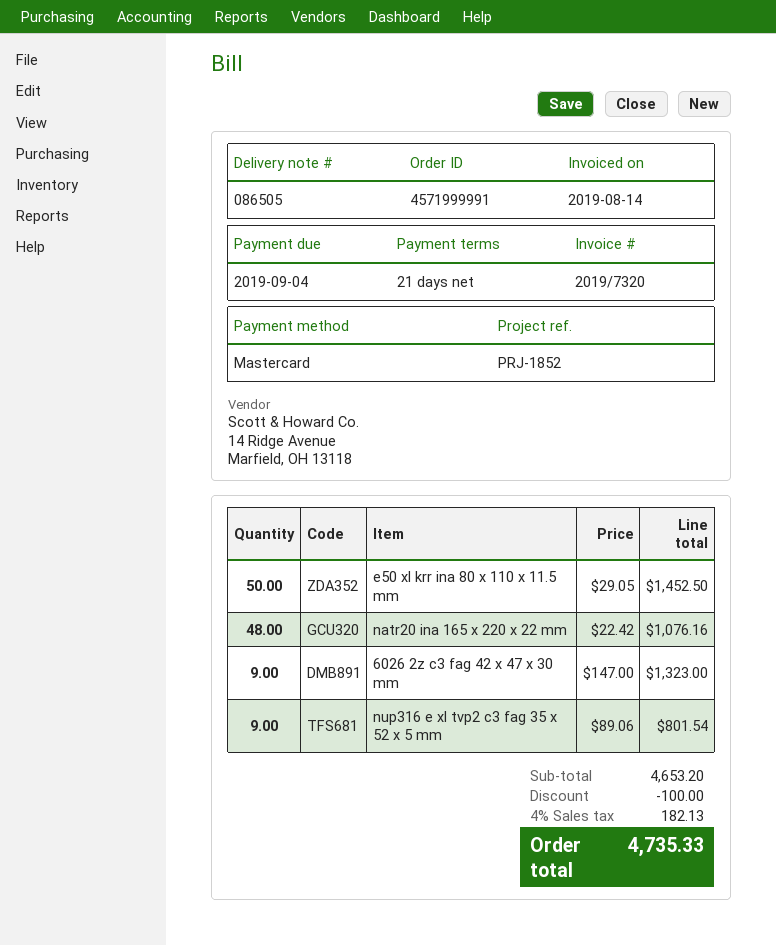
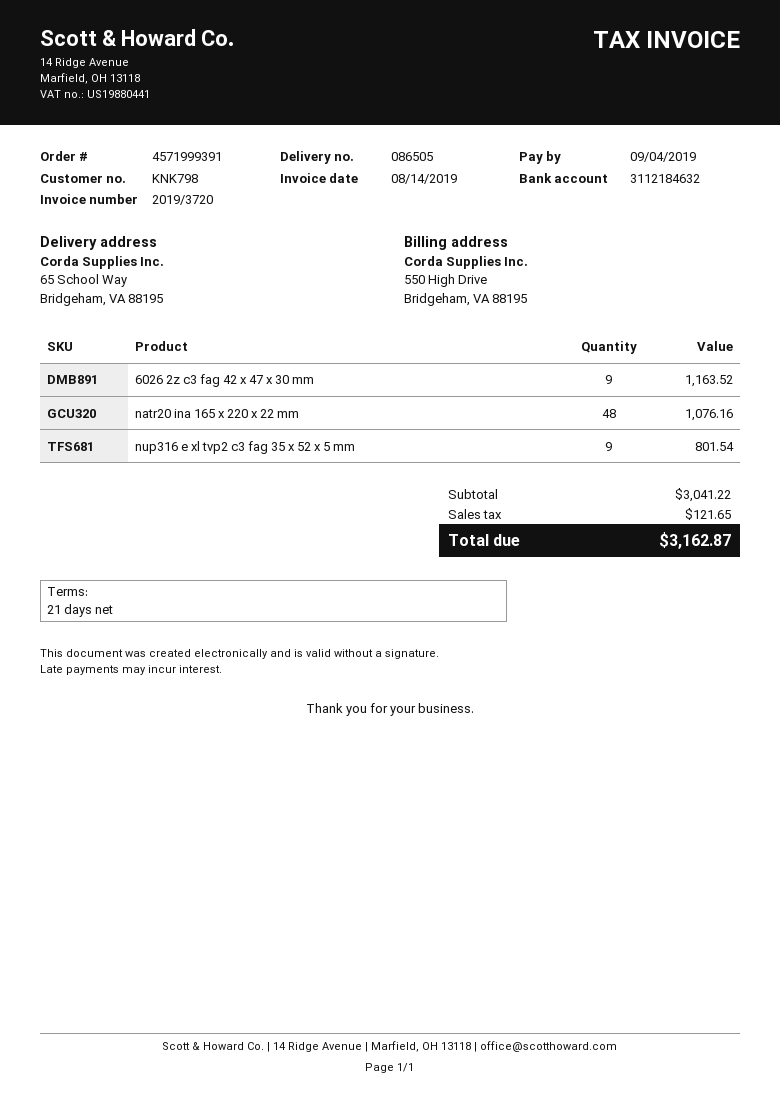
order number: 4571999991 -> 4571999391
invoice number: 2019/7320 -> 2019/3720
e50 xl krr ina 80 x 110 x 11.5 mm: 50 for 1452.50 -> none
6026 2z c3 fag 42 x 47 x 30 mm: 9 for 1323.00 -> 9 for 1163.52
subtotal: 4653.20 -> 3041.22
discount: 100.00 -> none
tax: 182.13 -> 121.65
total: 4735.33 -> 3162.87

